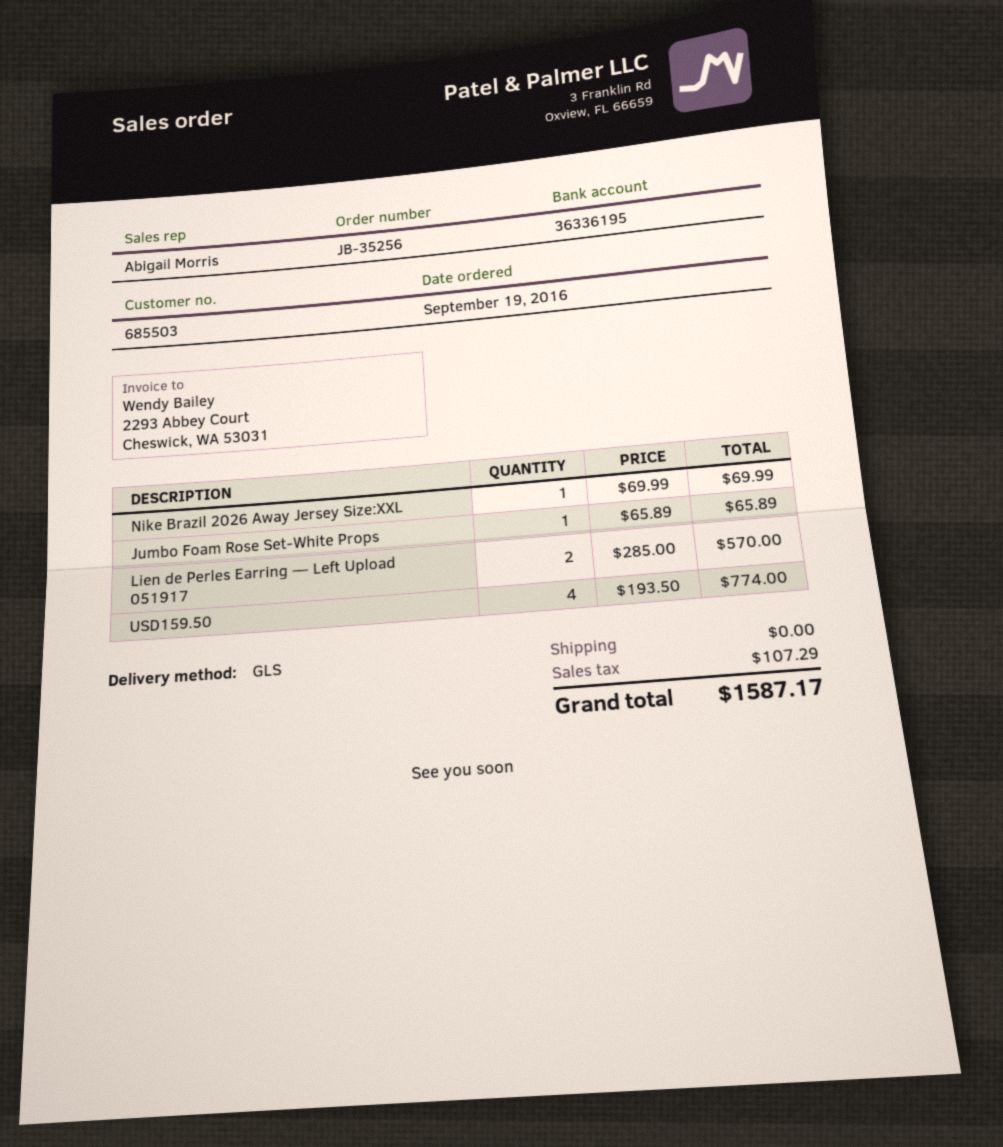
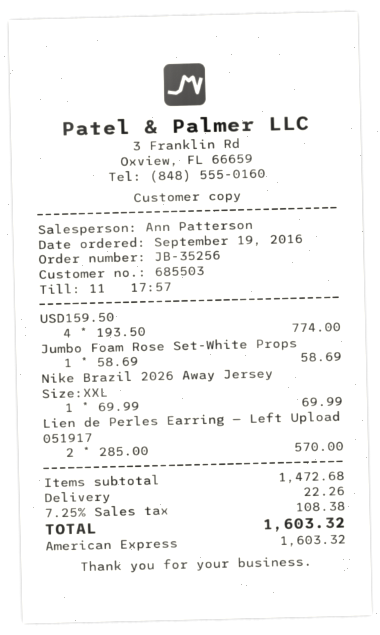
sales rep: Abigail Morris -> Ann Patterson
Jumbo Foam Rose Set-White Props: 1 x 65.89 = 65.89 -> 1 x 58.69 = 58.69
shipping: 0.00 -> 22.26
tax: 107.29 -> 108.38
total: 1587.17 -> 1603.32

